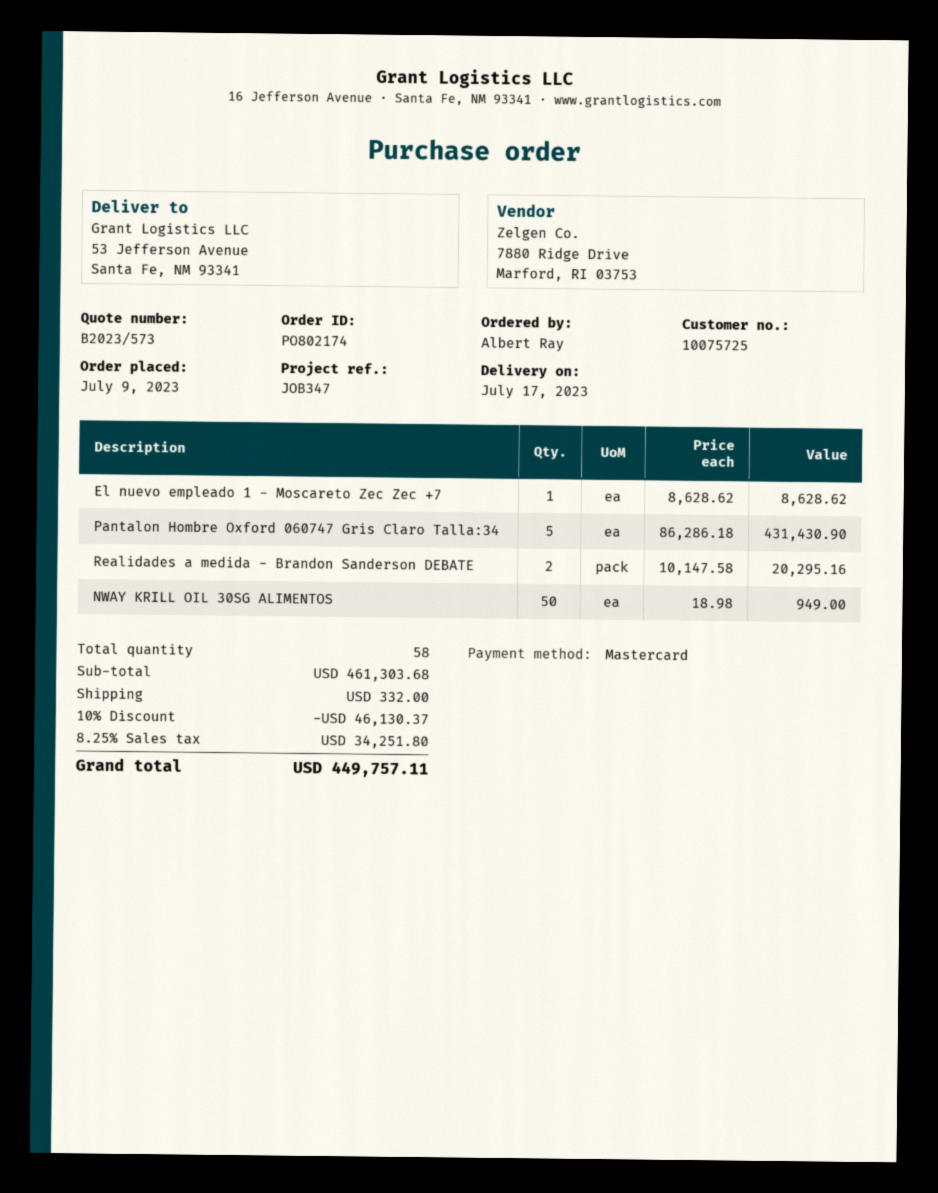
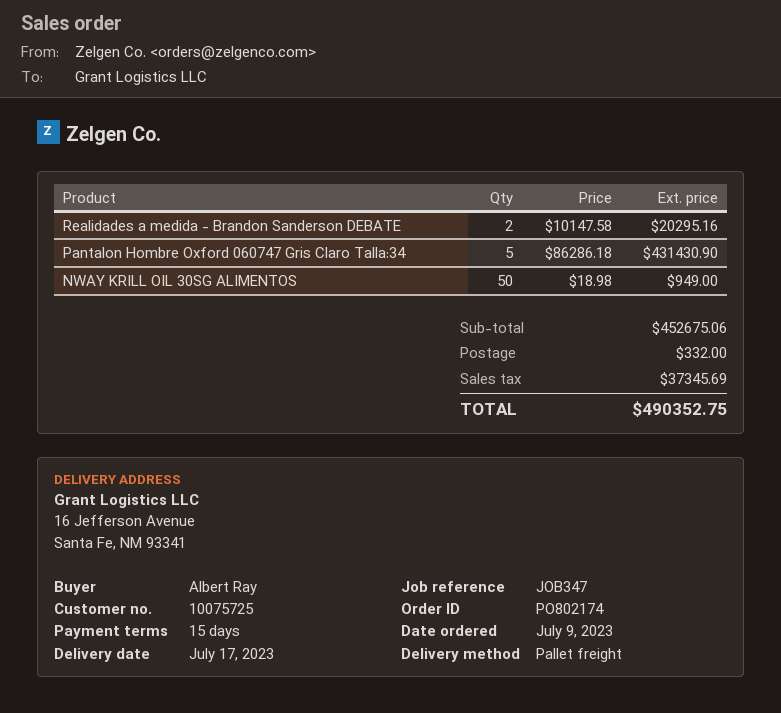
ship to: 53 Jefferson Avenue, Santa Fe, NM 93341 -> 16 Jefferson Avenue, Santa Fe, NM 93341
El nuevo empleado 1 - Moscareto Zec Zec +7: 1 x 8628.62 = 8628.62 -> none
subtotal: 461303.68 -> 452675.06
discount: 10% = 46130.37 -> none
tax: 34251.80 -> 37345.69
total: 449757.11 -> 490352.75

